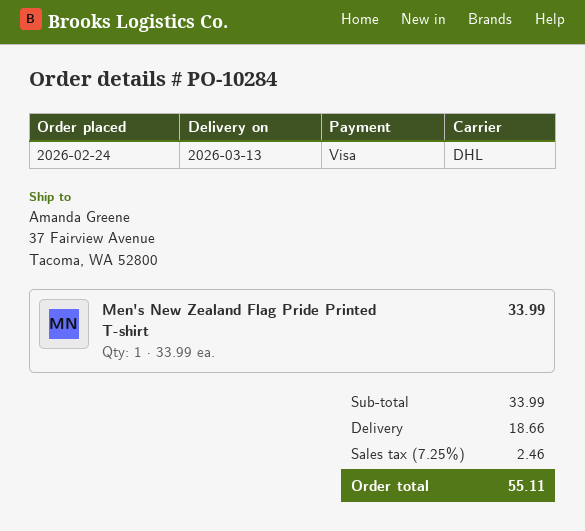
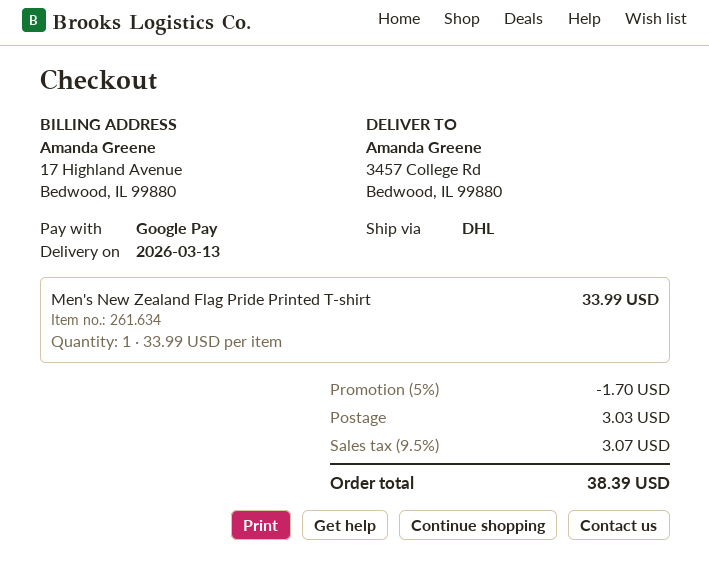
payment method: Visa -> Google Pay
ship to: 37 Fairview Avenue, Tacoma, WA 52800 -> 3457 College Rd, Bedwood, IL 99880
discount: none -> 5% = 1.70
shipping: 18.66 -> 3.03
tax: 7.25% = 2.46 -> 9.5% = 3.07
total: 55.11 -> 38.39

